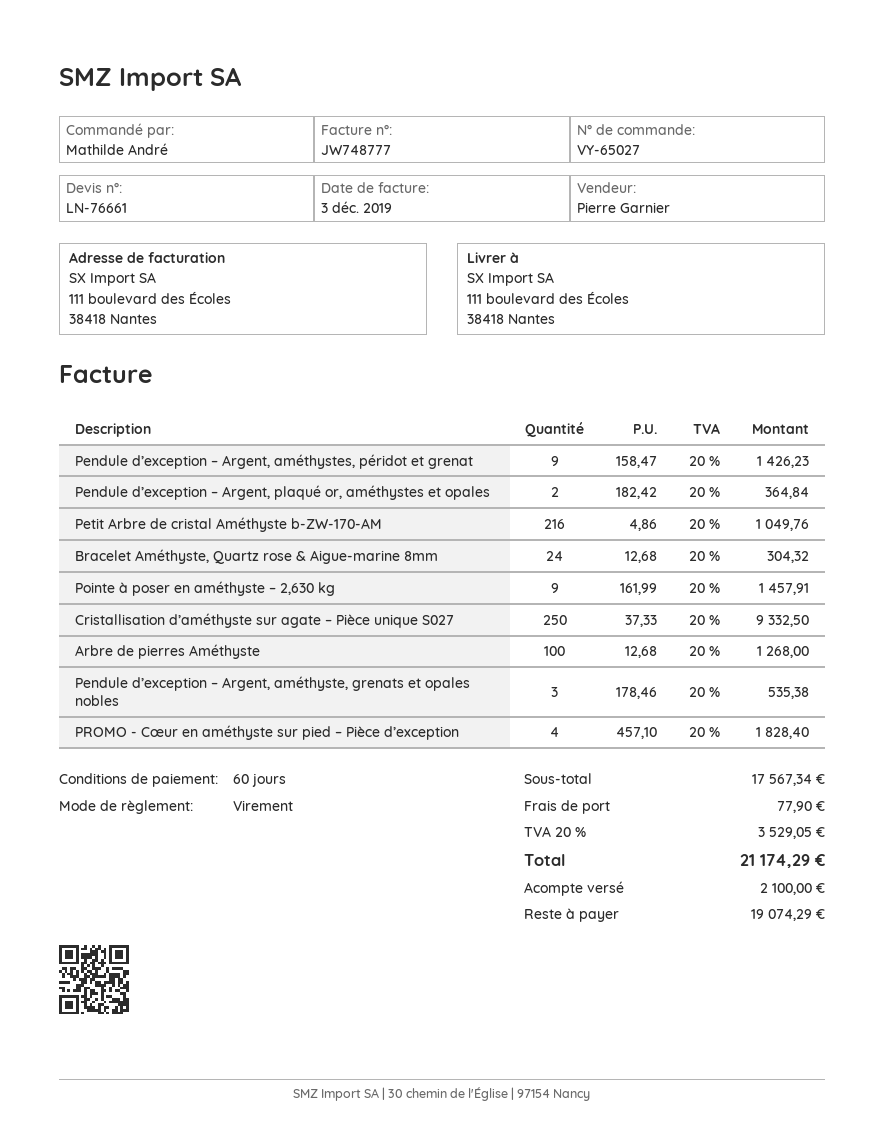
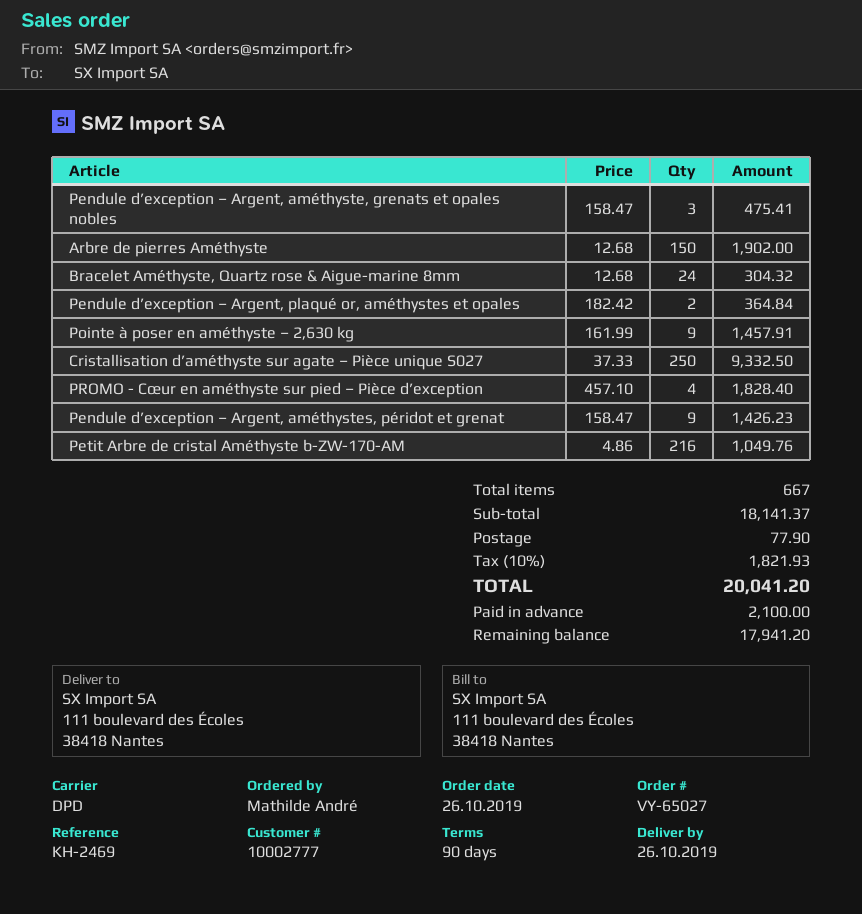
payment terms: 60 days -> 90 days
Arbre de pierres Améthyste: 100 x 12.68 = 1268.00 -> 150 x 12.68 = 1902.00
Pendule d’exception – Argent, améthyste, grenats et opales nobles: 3 x 178.46 = 535.38 -> 3 x 158.47 = 475.41
subtotal: 17567.34 -> 18141.37
tax: 20% = 3529.05 -> 10% = 1821.93
total: 21174.29 -> 20041.20
balance: 19074.29 -> 17941.20

